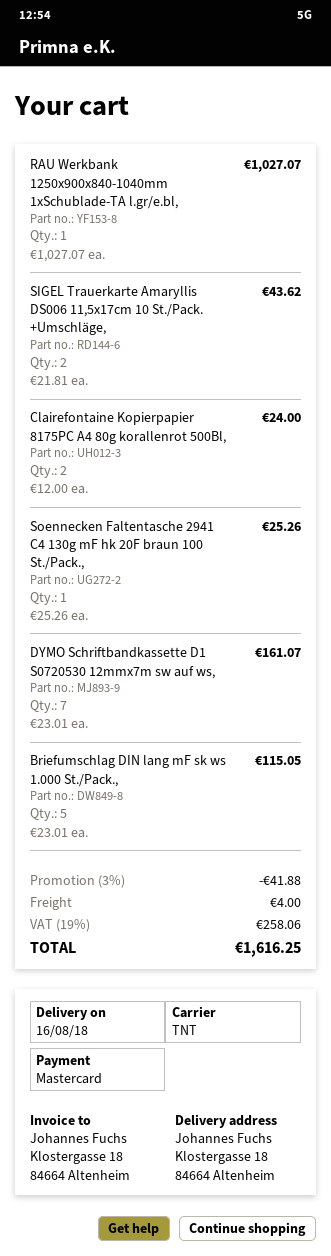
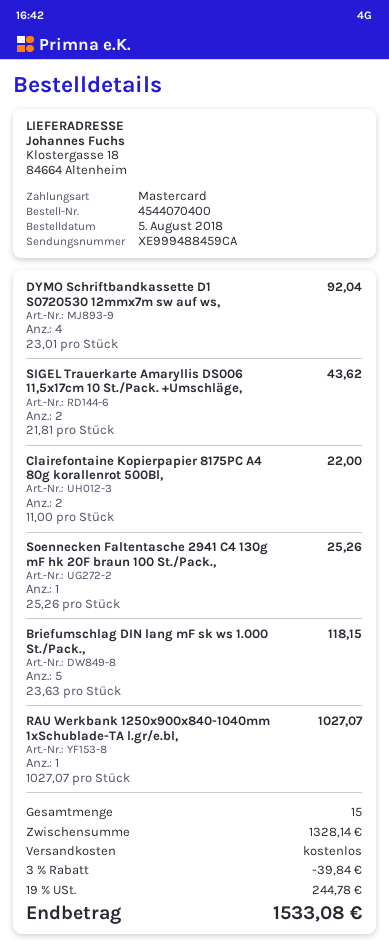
Clairefontaine Kopierpapier 8175PC A4 80g korallenrot 500Bl,: 2 x 12.00 = 24.00 -> 2 x 11.00 = 22.00
DYMO Schriftbandkassette D1 S0720530 12mmx7m sw auf ws,: 7 x 23.01 = 161.07 -> 4 x 23.01 = 92.04
Briefumschlag DIN lang mF sk ws 1.000 St./Pack.,: 5 x 23.01 = 115.05 -> 5 x 23.63 = 118.15
discount: 3% = 41.88 -> 3% = 39.84
shipping: 4.00 -> 0.00
tax: 19% = 258.06 -> 19% = 244.78
total: 1616.25 -> 1533.08

